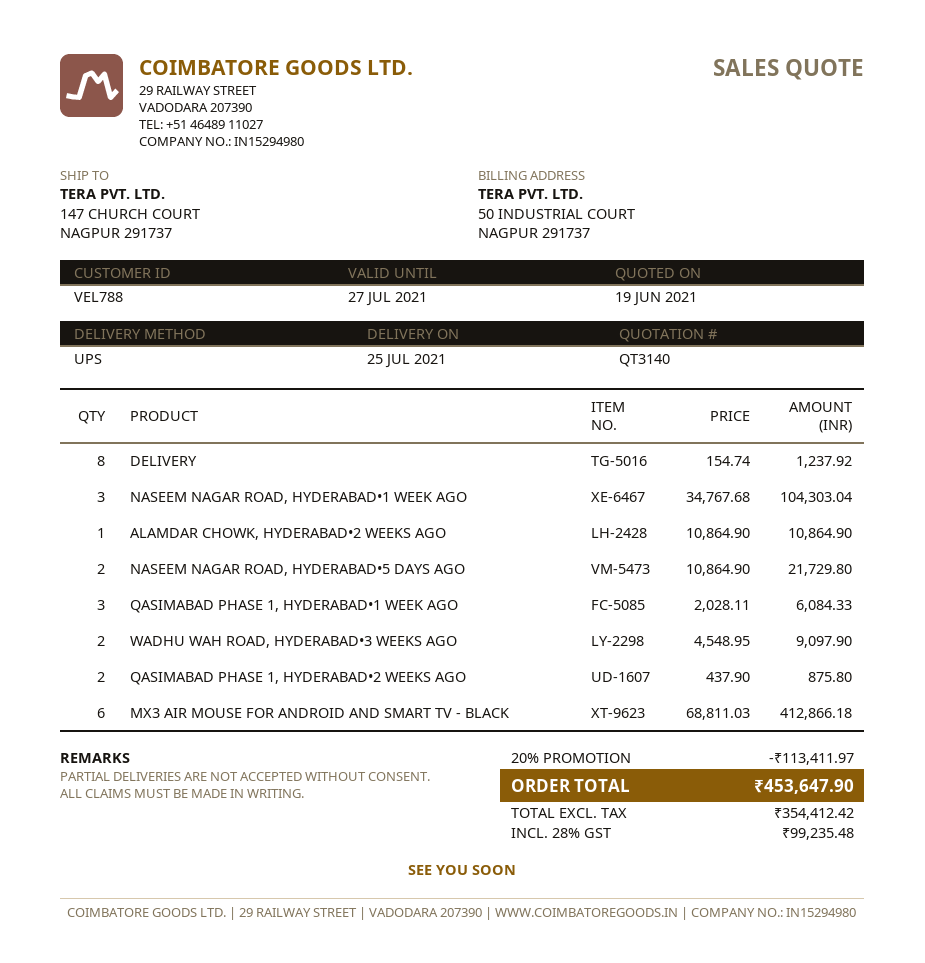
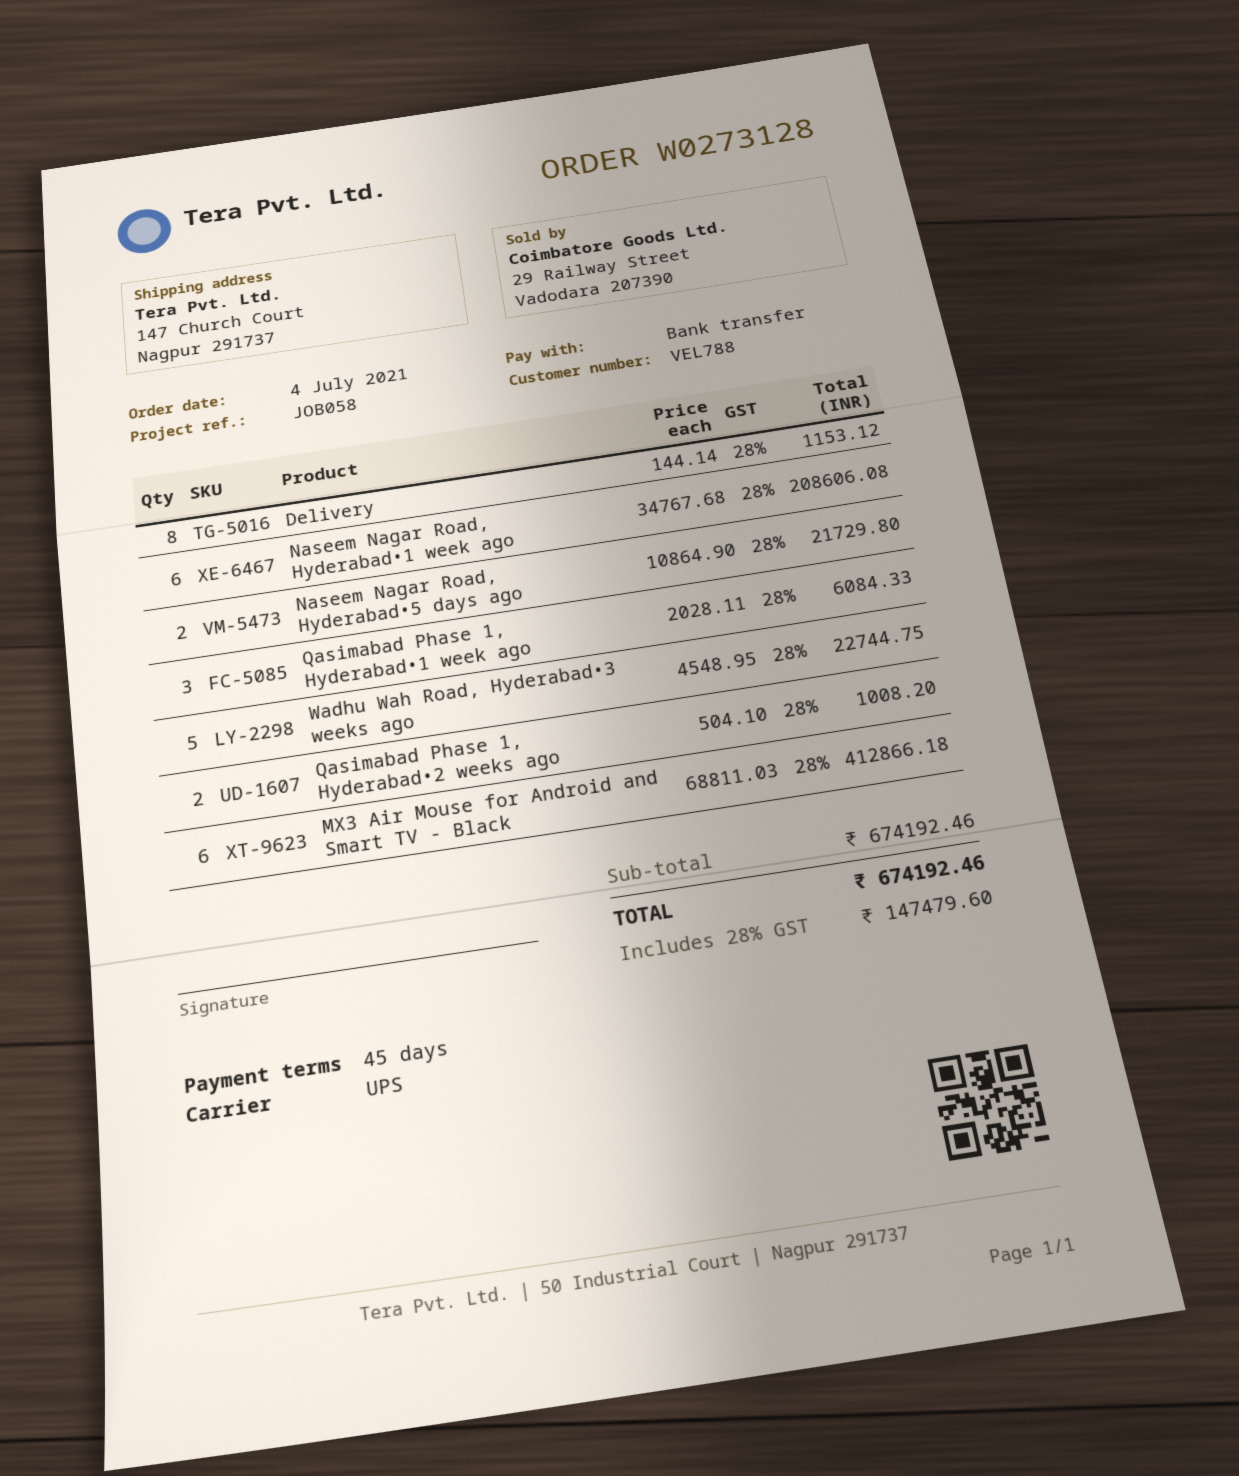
DELIVERY: 8 x 154.74 = 1237.92 -> 8 x 144.14 = 1153.12
NASEEM NAGAR ROAD, HYDERABAD•1 WEEK AGO: 3 x 34767.68 = 104303.04 -> 6 x 34767.68 = 208606.08
ALAMDAR CHOWK, HYDERABAD•2 WEEKS AGO: 1 x 10864.90 = 10864.90 -> none
WADHU WAH ROAD, HYDERABAD•3 WEEKS AGO: 2 x 4548.95 = 9097.90 -> 5 x 4548.95 = 22744.75
QASIMABAD PHASE 1, HYDERABAD•2 WEEKS AGO: 2 x 437.90 = 875.80 -> 2 x 504.10 = 1008.20
discount: 20% = 113411.97 -> none
tax: 28% = 99235.48 -> 28% = 147479.60
total: 453647.90 -> 674192.46

